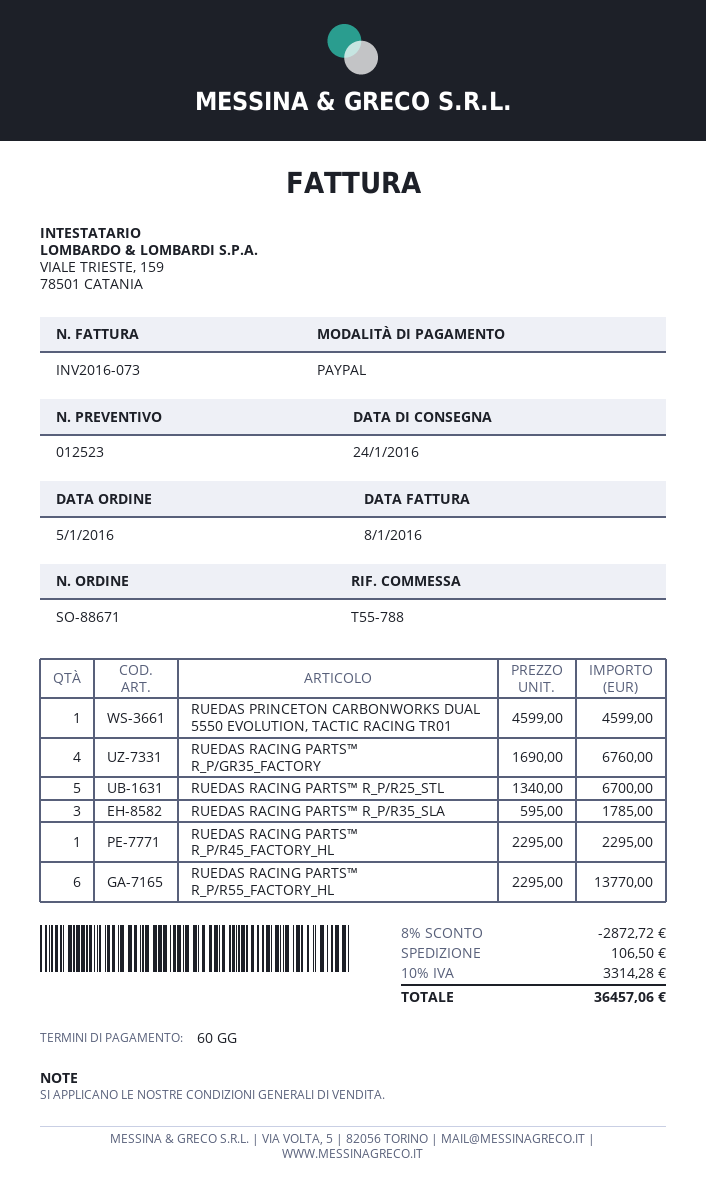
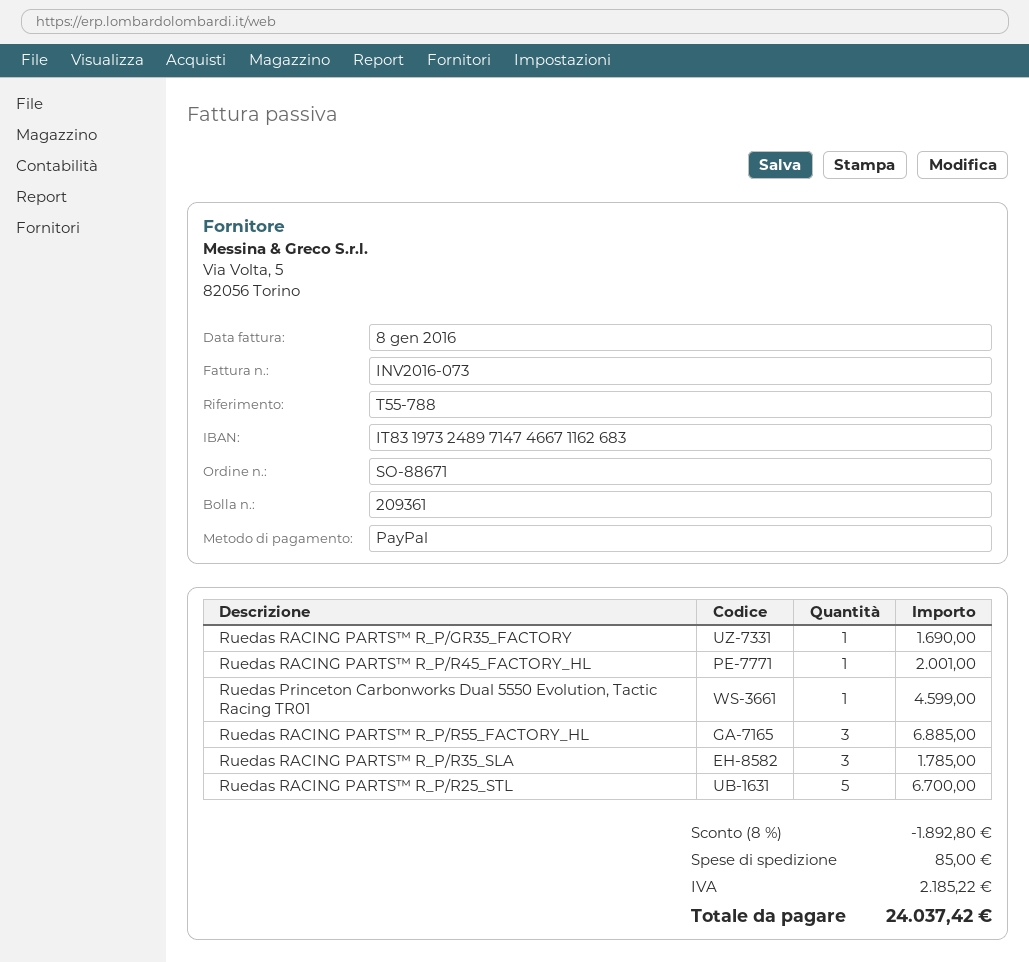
RUEDAS RACING PARTS™ R_P/GR35_FACTORY: 4 for 6760.00 -> 1 for 1690.00
RUEDAS RACING PARTS™ R_P/R45_FACTORY_HL: 1 for 2295.00 -> 1 for 2001.00
RUEDAS RACING PARTS™ R_P/R55_FACTORY_HL: 6 for 13770.00 -> 3 for 6885.00
discount: 8% = 2872.72 -> 8% = 1892.80
shipping: 106.50 -> 85.00
tax: 3314.28 -> 2185.22
total: 36457.06 -> 24037.42

